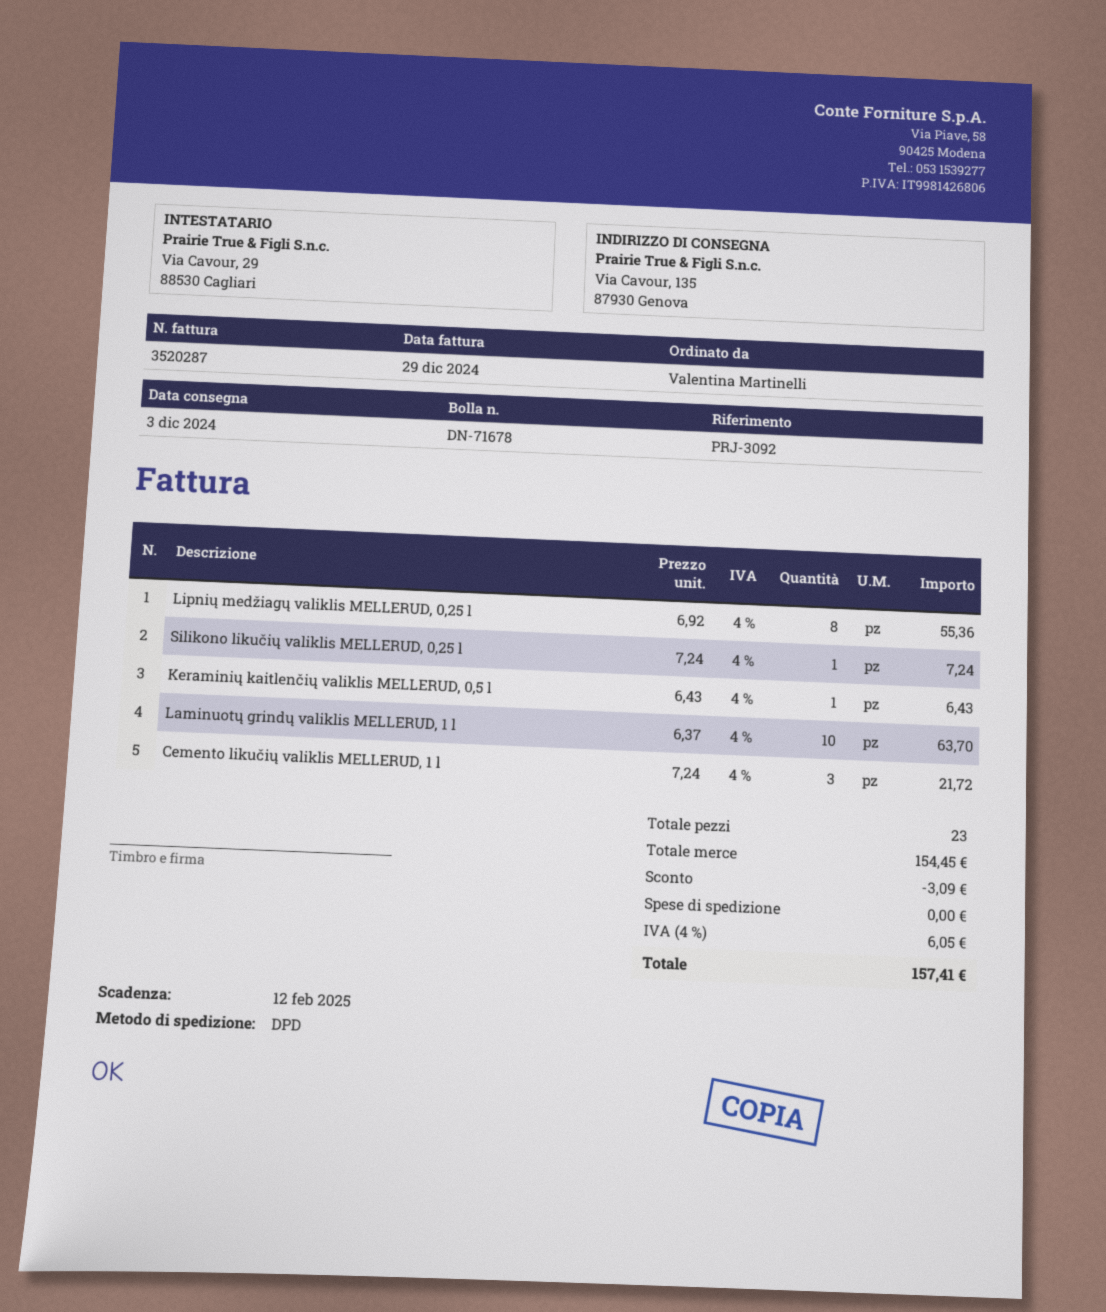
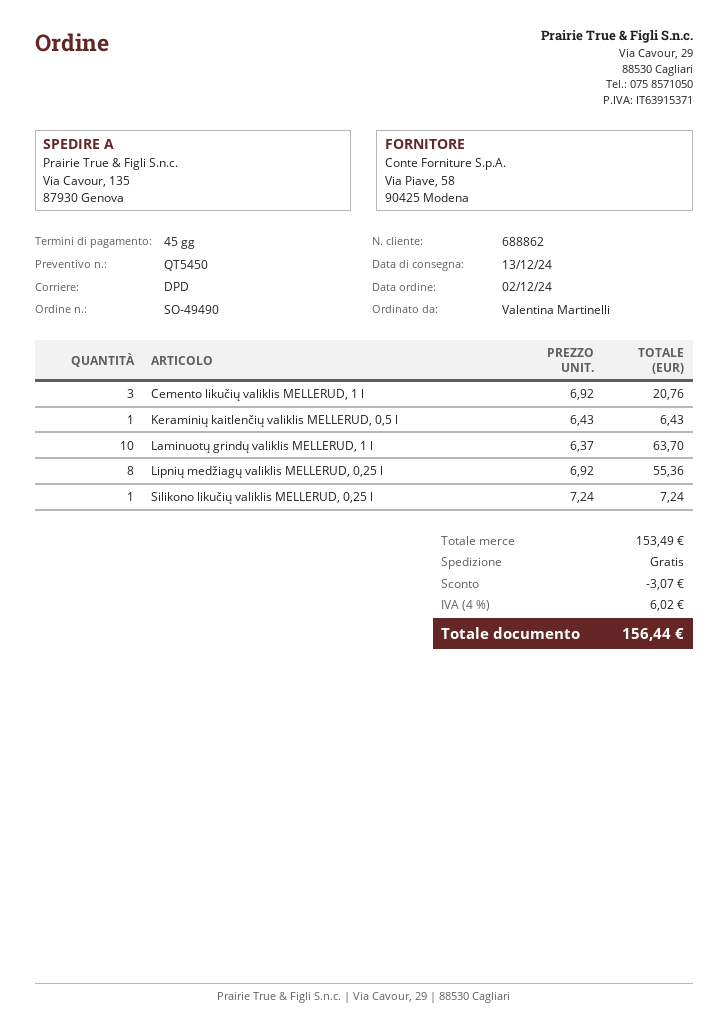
delivery date: 2024-12-03 -> 2024-12-13
Cemento likučių valiklis MELLERUD, 1 l: 3 x 7.24 = 21.72 -> 3 x 6.92 = 20.76
subtotal: 154.45 -> 153.49
discount: 3.09 -> 3.07
tax: 4% = 6.05 -> 4% = 6.02
total: 157.41 -> 156.44

